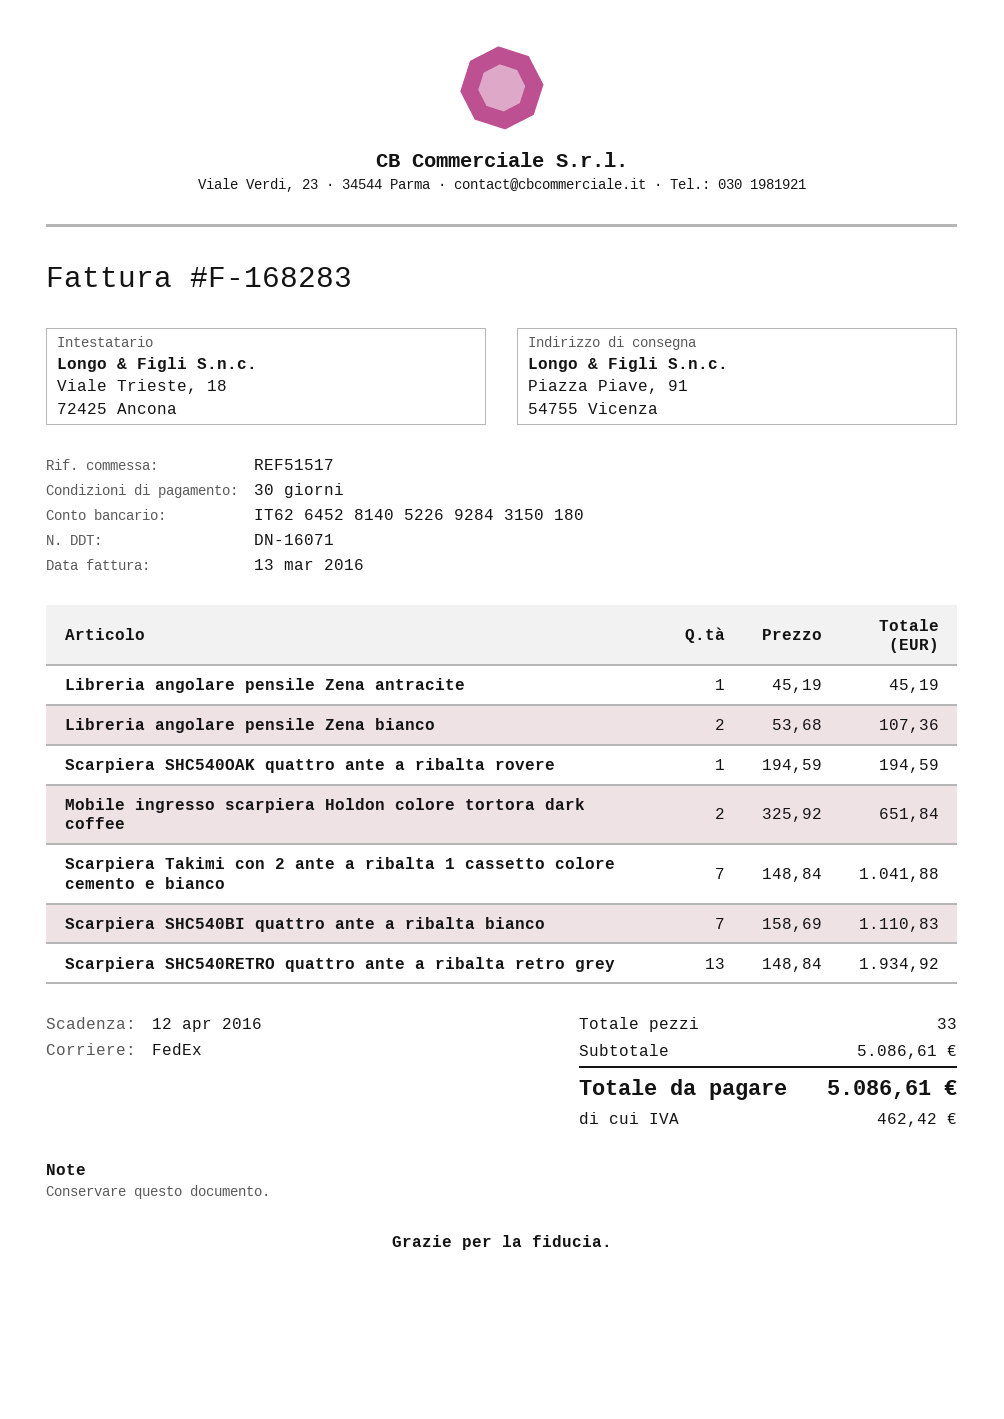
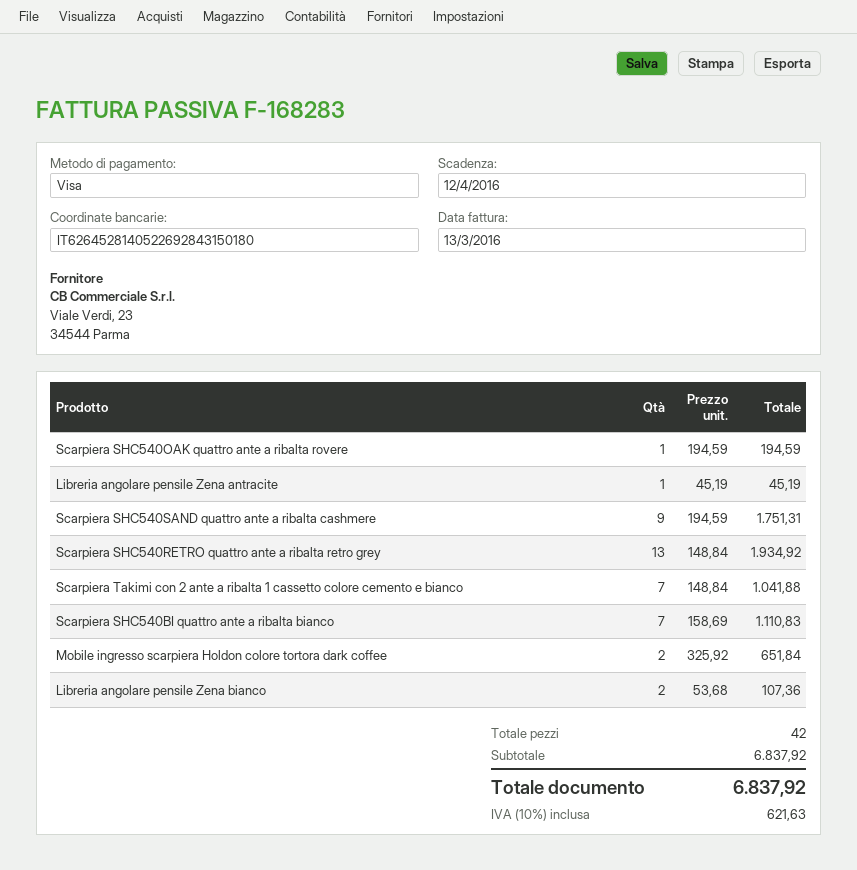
Scarpiera SHC540SAND quattro ante a ribalta cashmere: none -> 9 x 194.59 = 1751.31
total quantity: 33 -> 42
subtotal: 5086.61 -> 6837.92
tax: 462.42 -> 621.63
total: 5086.61 -> 6837.92

